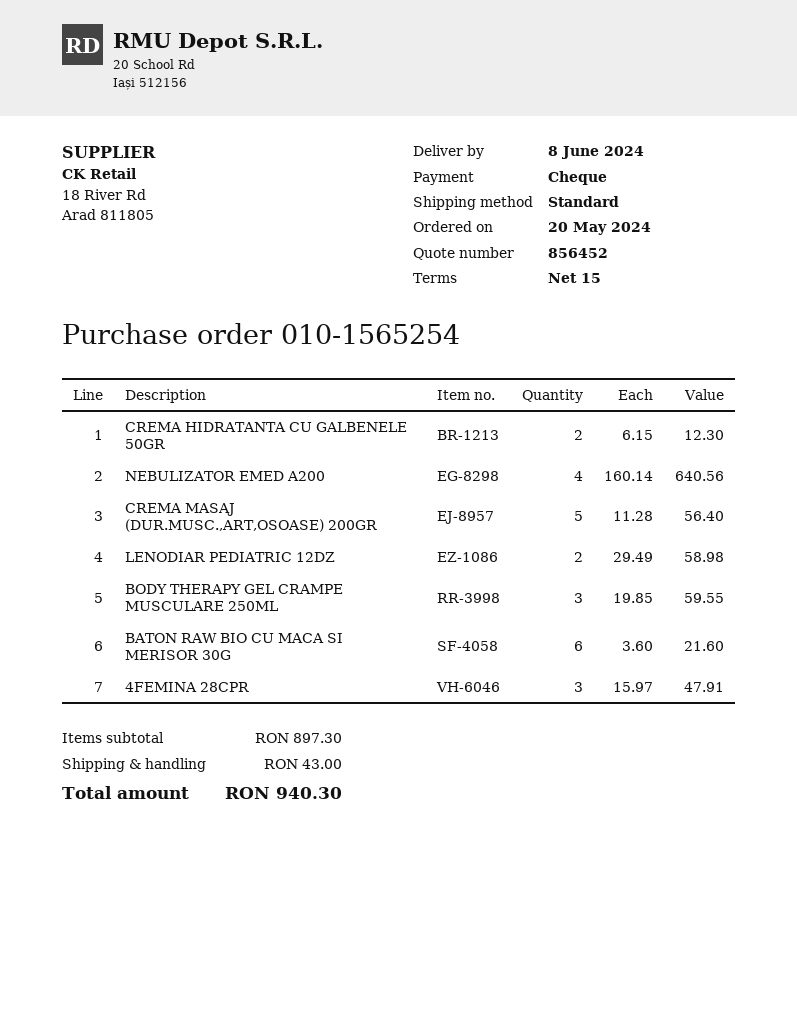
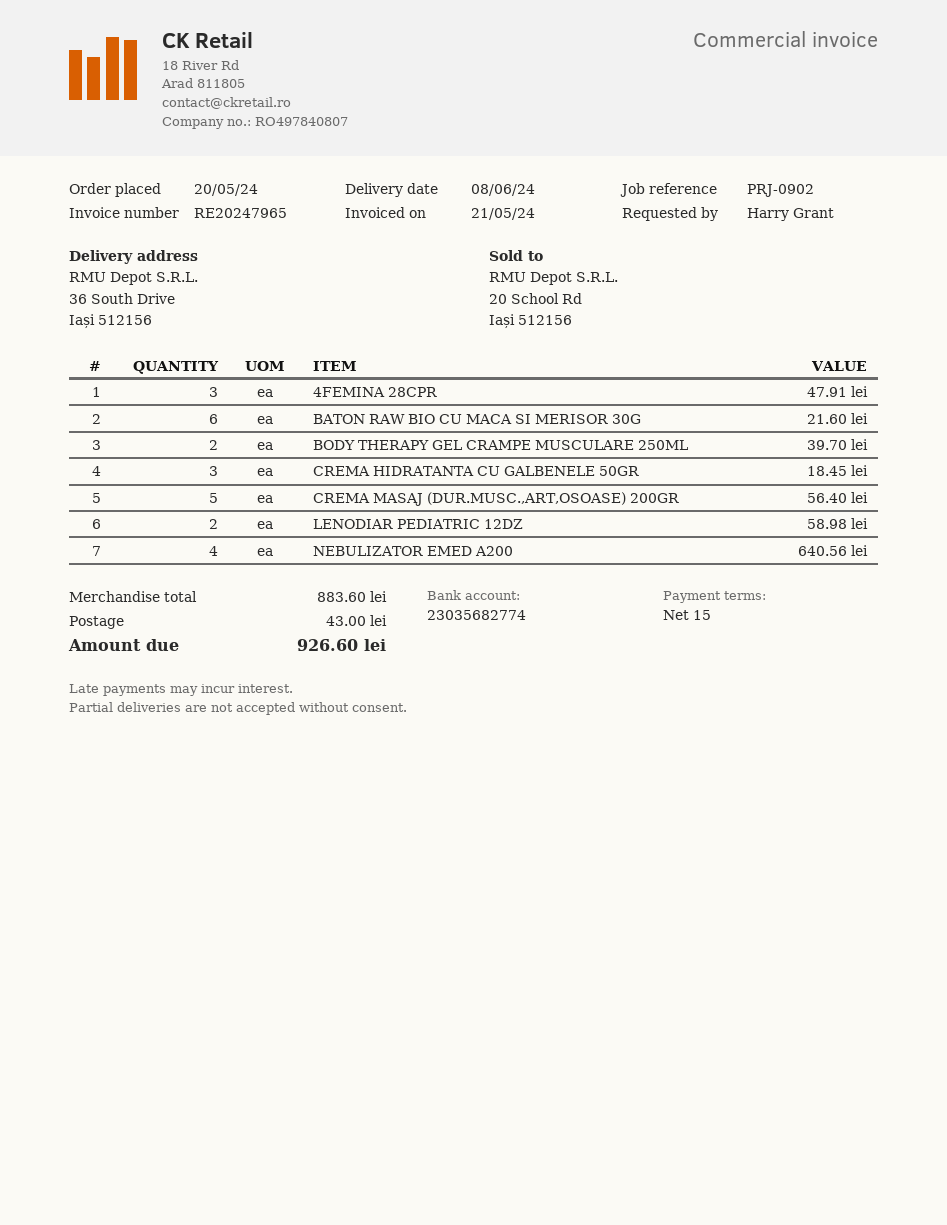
CREMA HIDRATANTA CU GALBENELE 50GR: 2 for 12.30 -> 3 for 18.45
BODY THERAPY GEL CRAMPE MUSCULARE 250ML: 3 for 59.55 -> 2 for 39.70
subtotal: 897.30 -> 883.60
total: 940.30 -> 926.60

